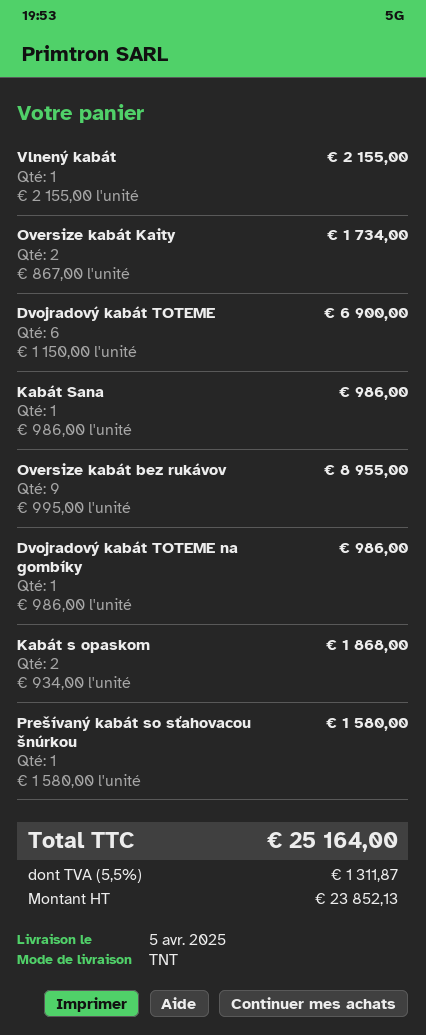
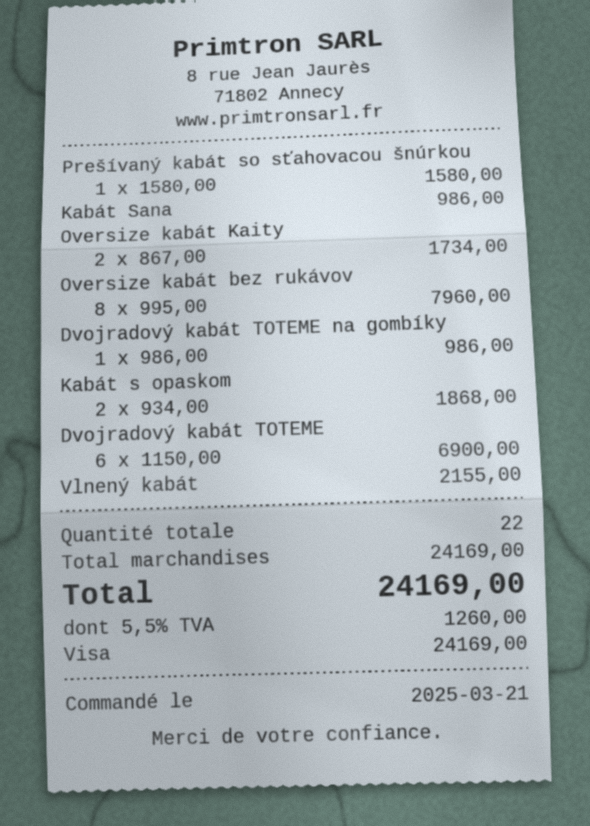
Oversize kabát bez rukávov: 9 x 995.00 = 8955.00 -> 8 x 995.00 = 7960.00
tax: 5.5% = 1311.87 -> 5.5% = 1260.00
total: 25164.00 -> 24169.00

